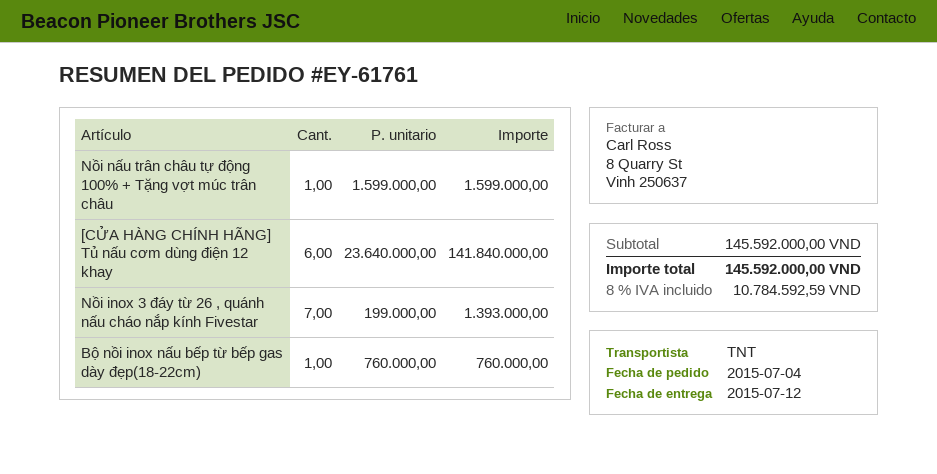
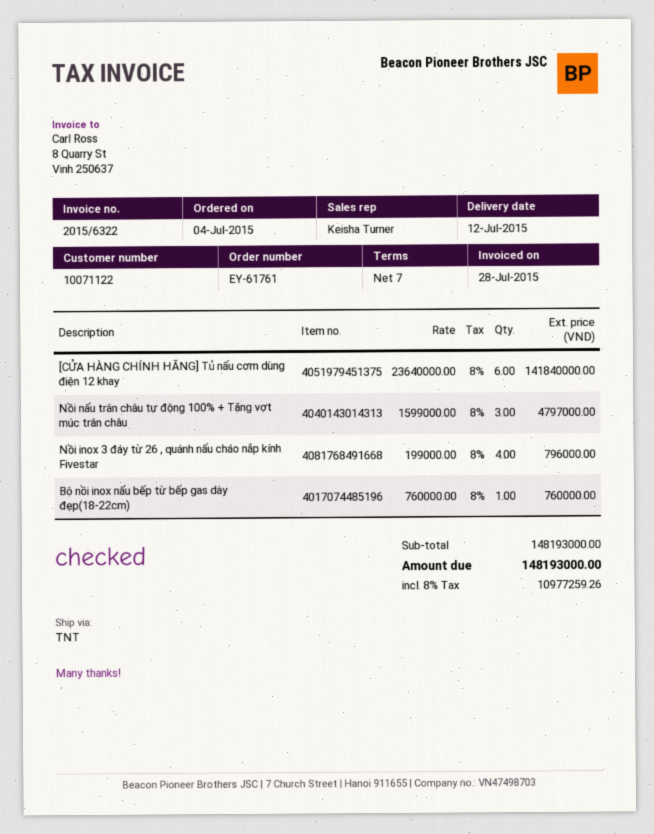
Nồi nấu trân châu tự động 100% + Tặng vợt múc trân châu: 1 x 1599000.00 = 1599000.00 -> 3 x 1599000.00 = 4797000.00
Nồi inox 3 đáy từ 26 , quánh nấu cháo nắp kính Fivestar: 7 x 199000.00 = 1393000.00 -> 4 x 199000.00 = 796000.00
subtotal: 145592000.00 -> 148193000.00
tax: 8% = 10784592.59 -> 8% = 10977259.26
total: 145592000.00 -> 148193000.00

